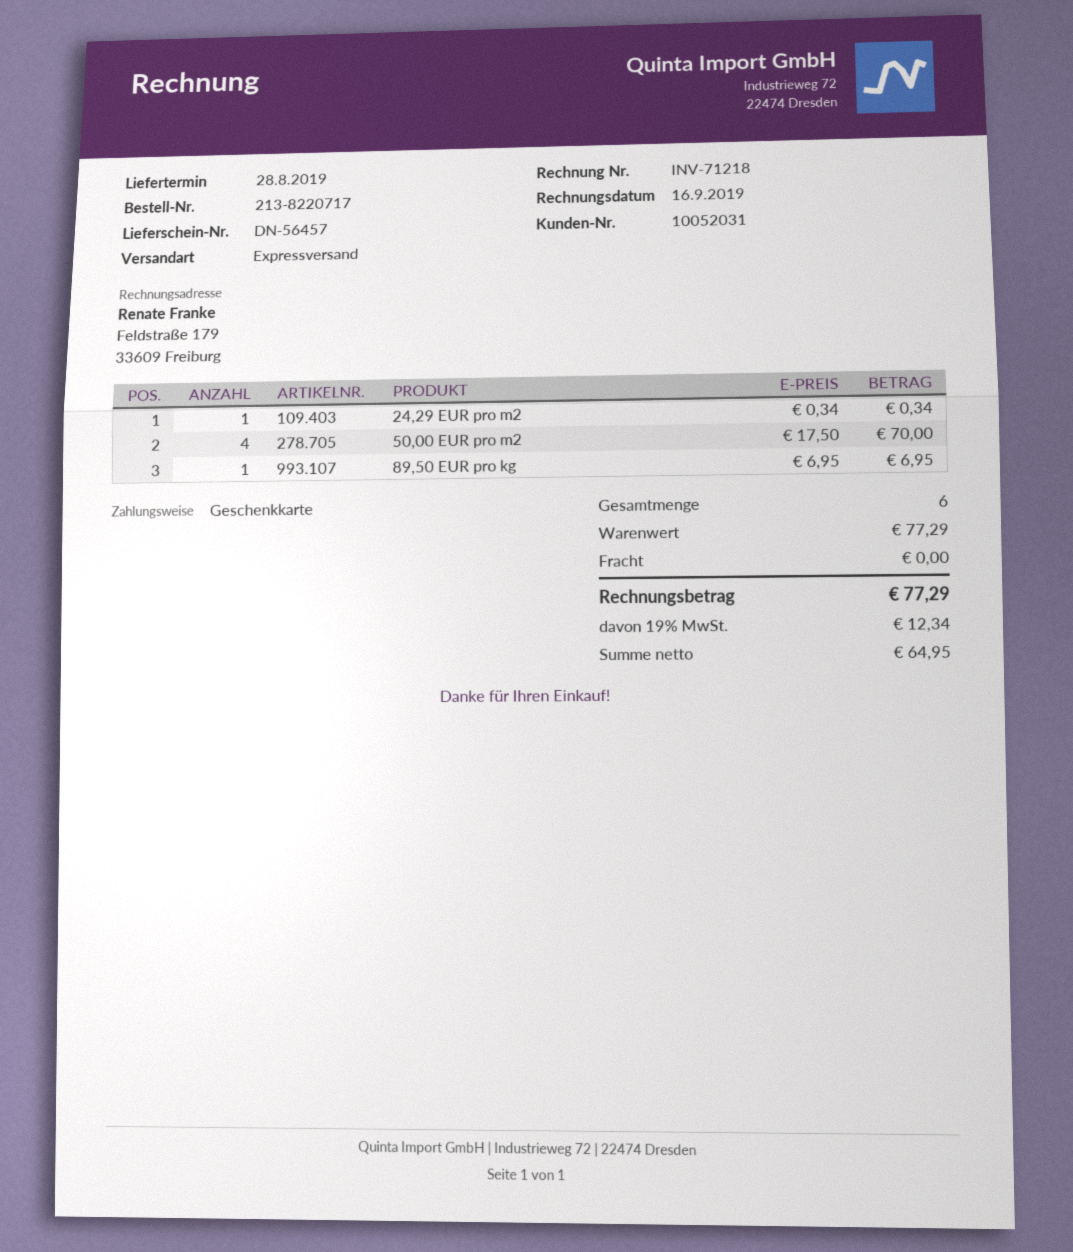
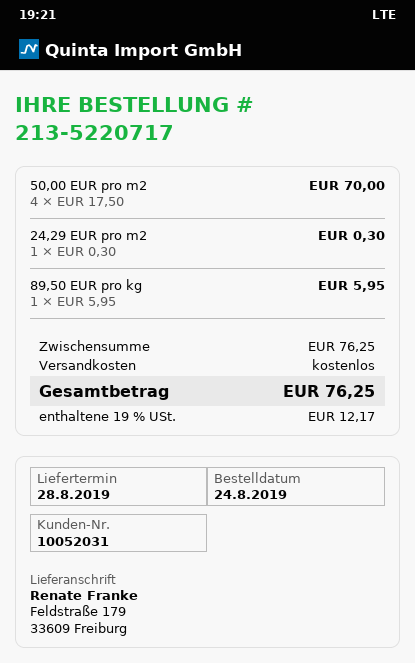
order number: 213-8220717 -> 213-5220717
24,29 EUR pro m2: 1 x 0.34 = 0.34 -> 1 x 0.30 = 0.30
89,50 EUR pro kg: 1 x 6.95 = 6.95 -> 1 x 5.95 = 5.95
subtotal: 77.29 -> 76.25
tax: 19% = 12.34 -> 19% = 12.17
total: 77.29 -> 76.25

